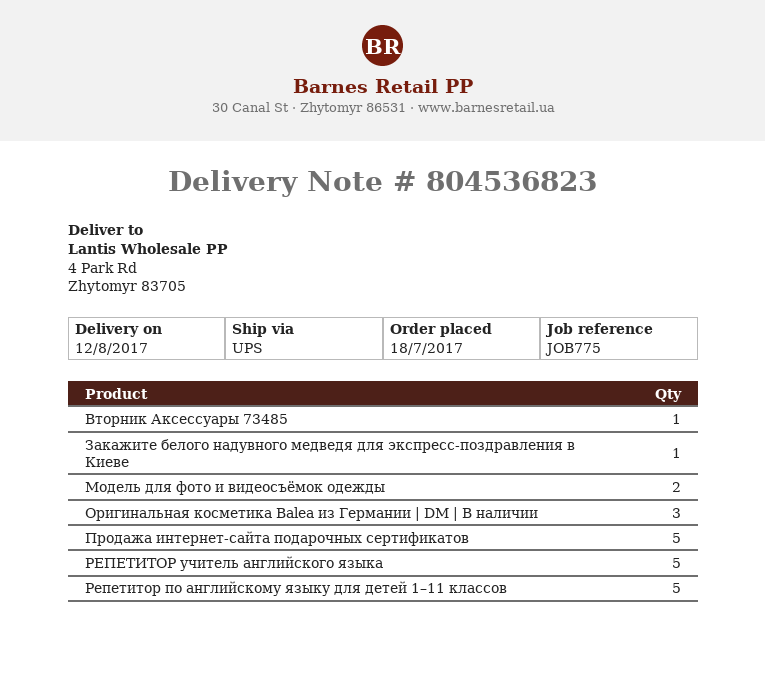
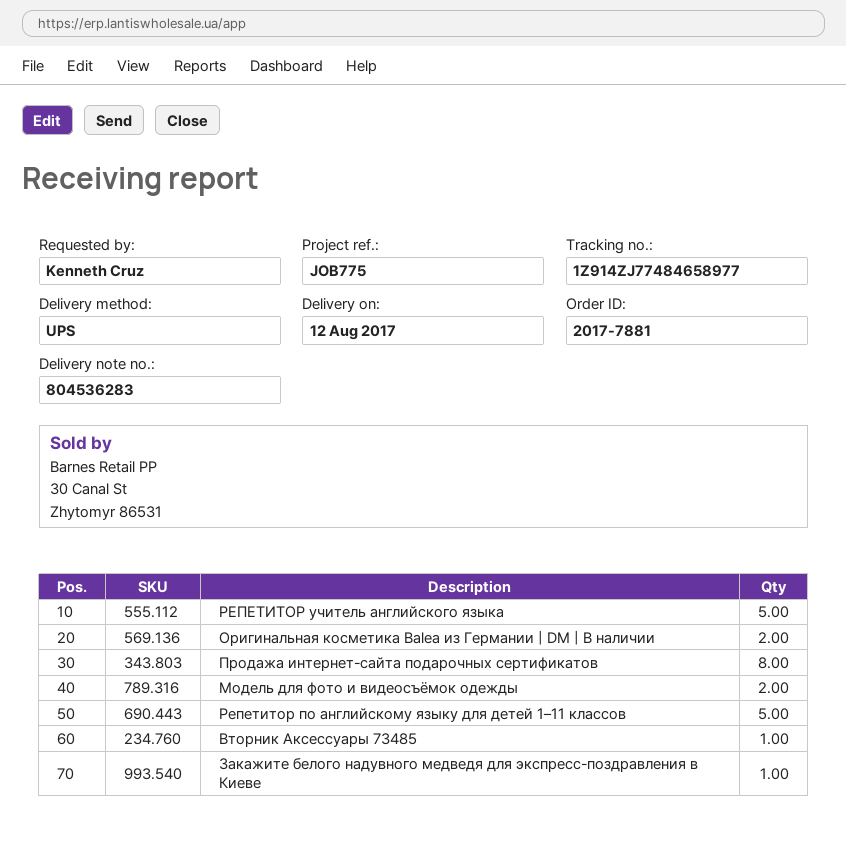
delivery note number: 804536823 -> 804536283
Оригинальная косметика Balea из Германии | DM | В наличии: 3 -> 2
Продажа интернет-сайта подарочных сертификатов: 5 -> 8

